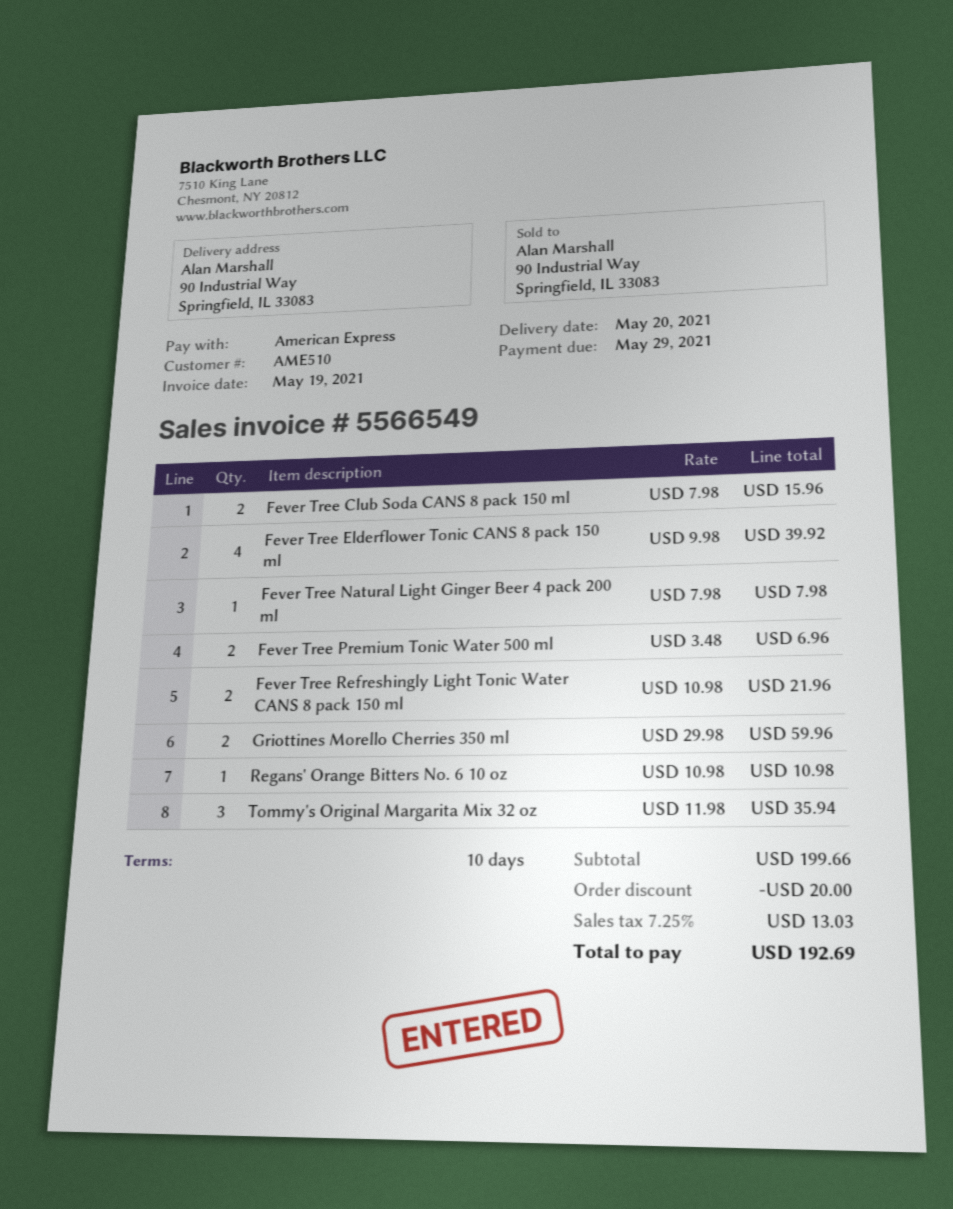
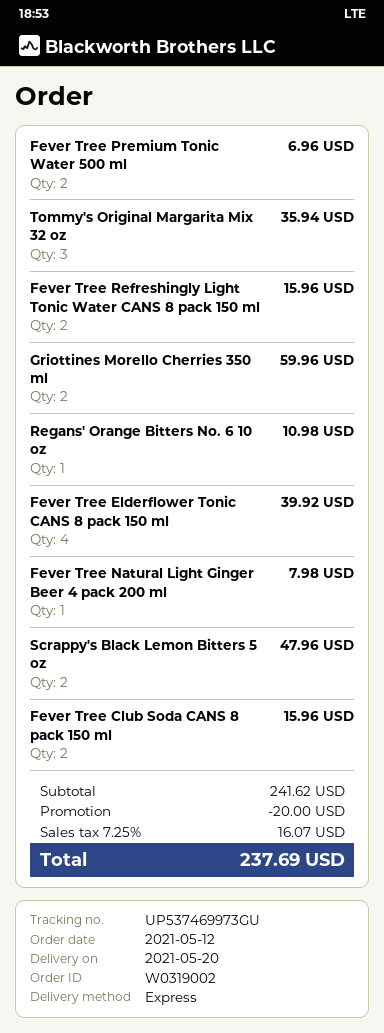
Fever Tree Refreshingly Light Tonic Water CANS 8 pack 150 ml: 2 for 21.96 -> 2 for 15.96
Scrappy's Black Lemon Bitters 5 oz: none -> 2 for 47.96
subtotal: 199.66 -> 241.62
tax: 7.25% = 13.03 -> 7.25% = 16.07
total: 192.69 -> 237.69

